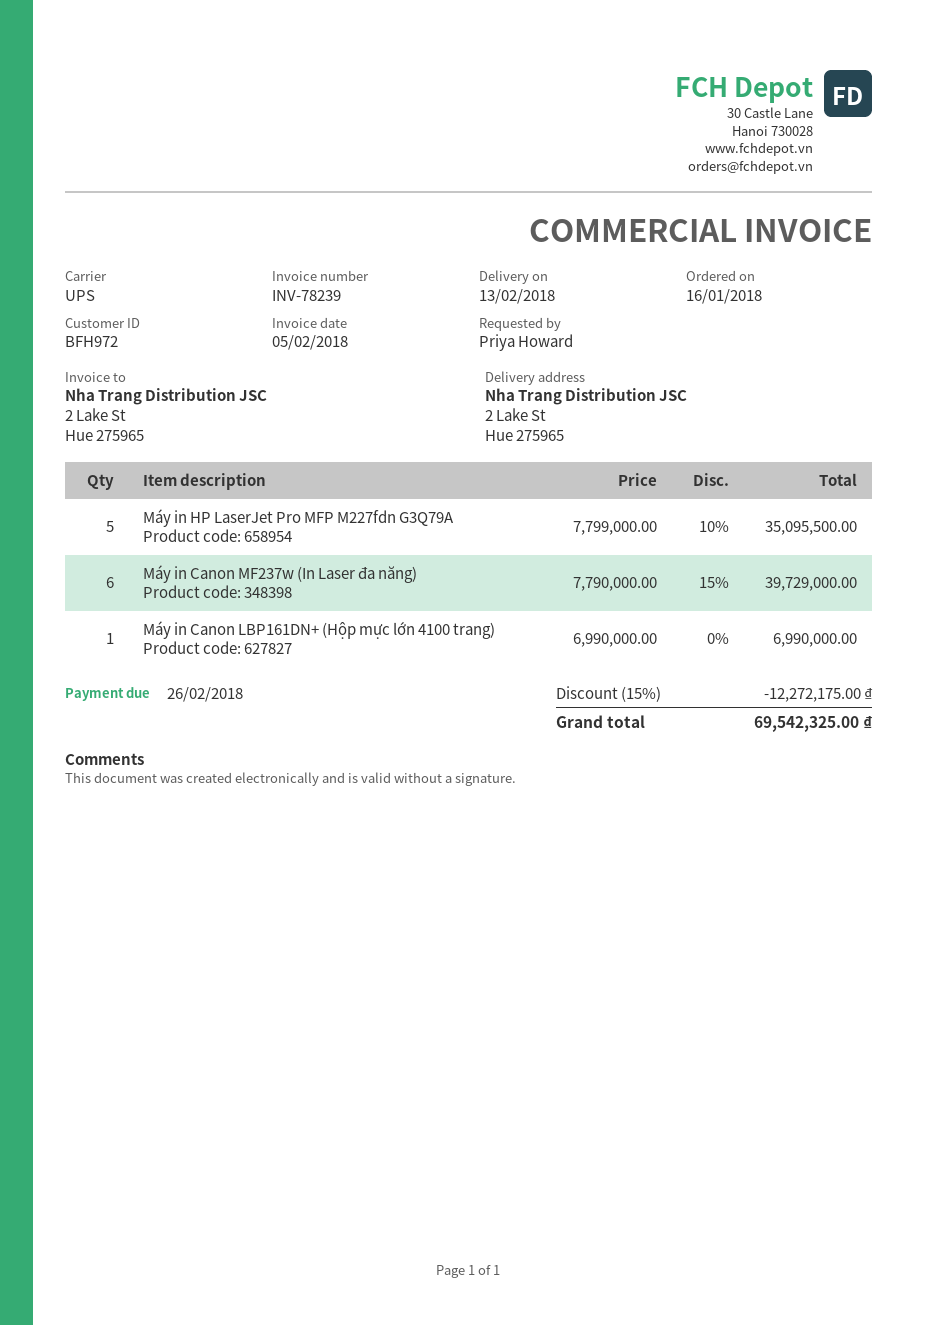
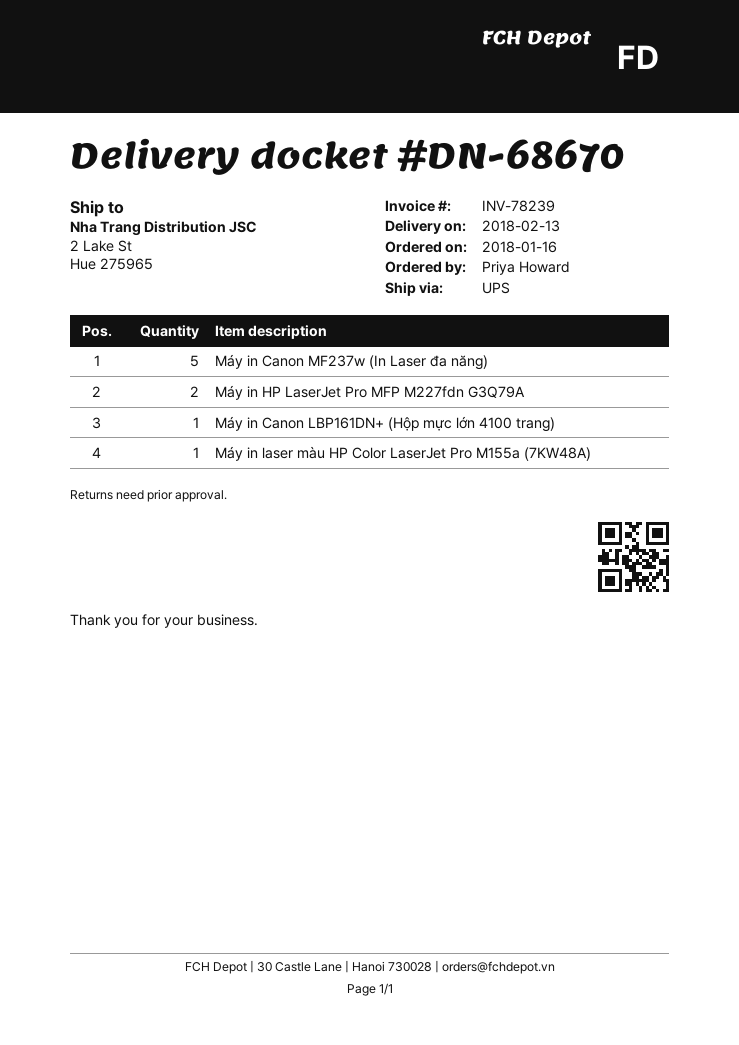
Máy in HP LaserJet Pro MFP M227fdn G3Q79A: 5 -> 2
Máy in Canon MF237w (In Laser đa năng): 6 -> 5
Máy in laser màu HP Color LaserJet Pro M155a (7KW48A): none -> 1

